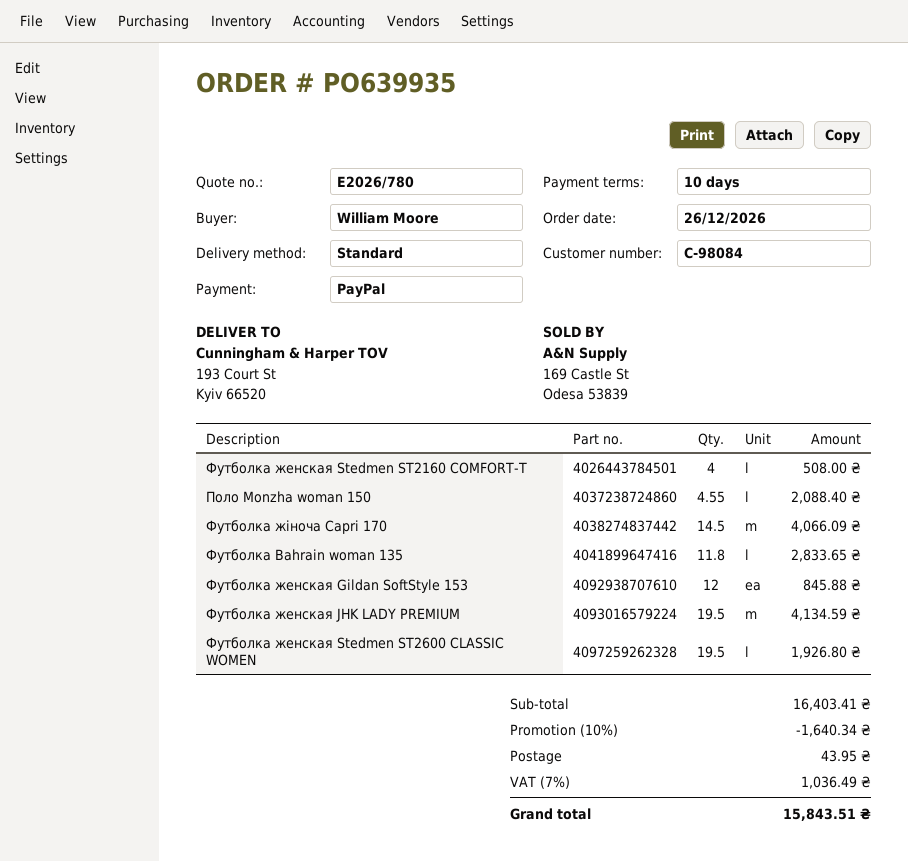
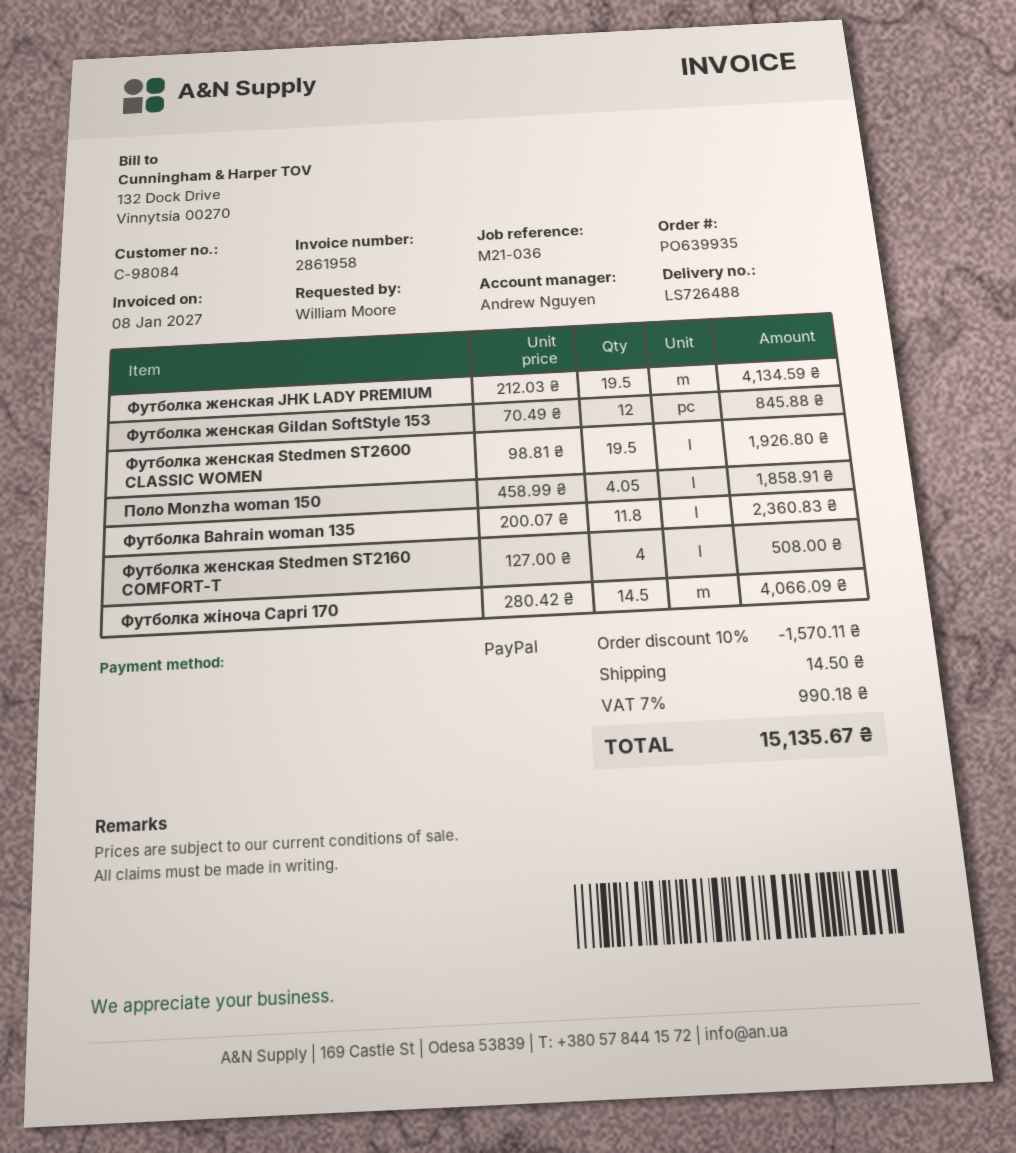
Поло Monzha woman 150: 4.55 for 2088.40 -> 4.05 for 1858.91
Футболка Bahrain woman 135: 11.8 for 2833.65 -> 11.8 for 2360.83
discount: 10% = 1640.34 -> 10% = 1570.11
shipping: 43.95 -> 14.50
tax: 7% = 1036.49 -> 7% = 990.18
total: 15843.51 -> 15135.67

